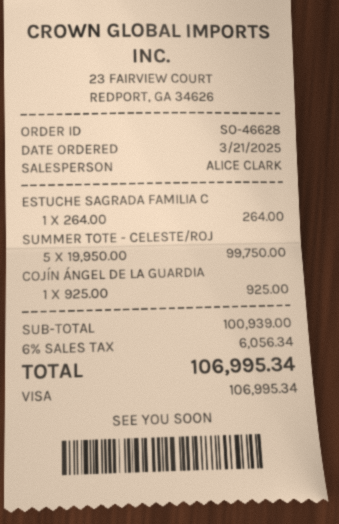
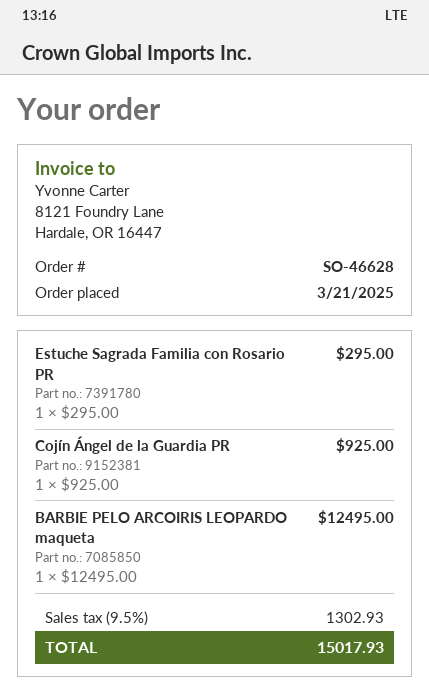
ESTUCHE SAGRADA FAMILIA C: 1 x 264.00 = 264.00 -> 1 x 295.00 = 295.00
SUMMER TOTE - CELESTE/ROJ: 5 x 19950.00 = 99750.00 -> none
BARBIE PELO ARCOIRIS LEOPARDO maqueta: none -> 1 x 12495.00 = 12495.00
tax: 6% = 6056.34 -> 9.5% = 1302.93
total: 106995.34 -> 15017.93

